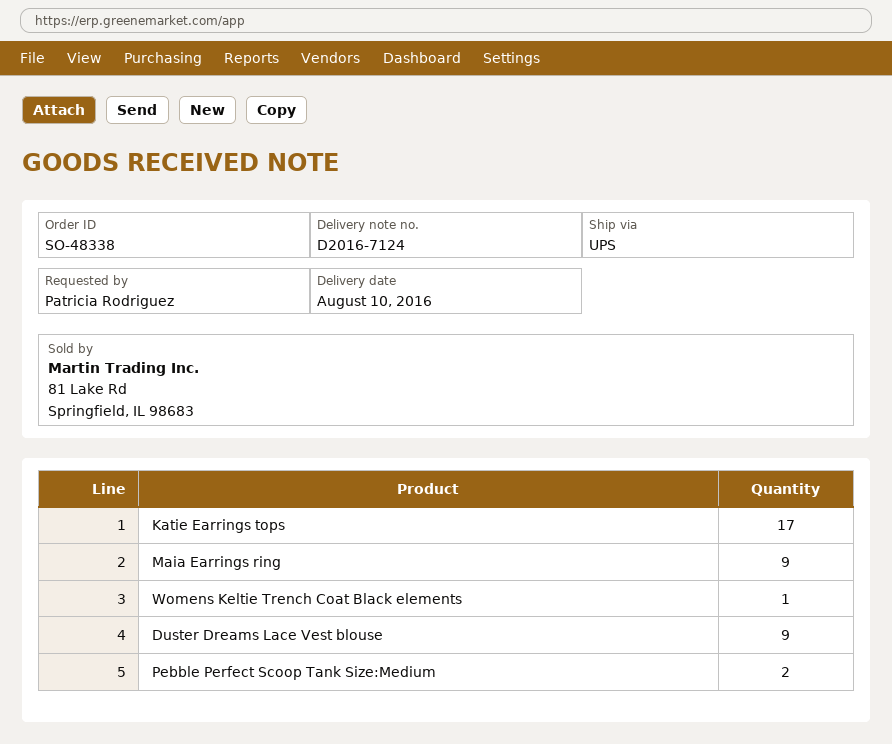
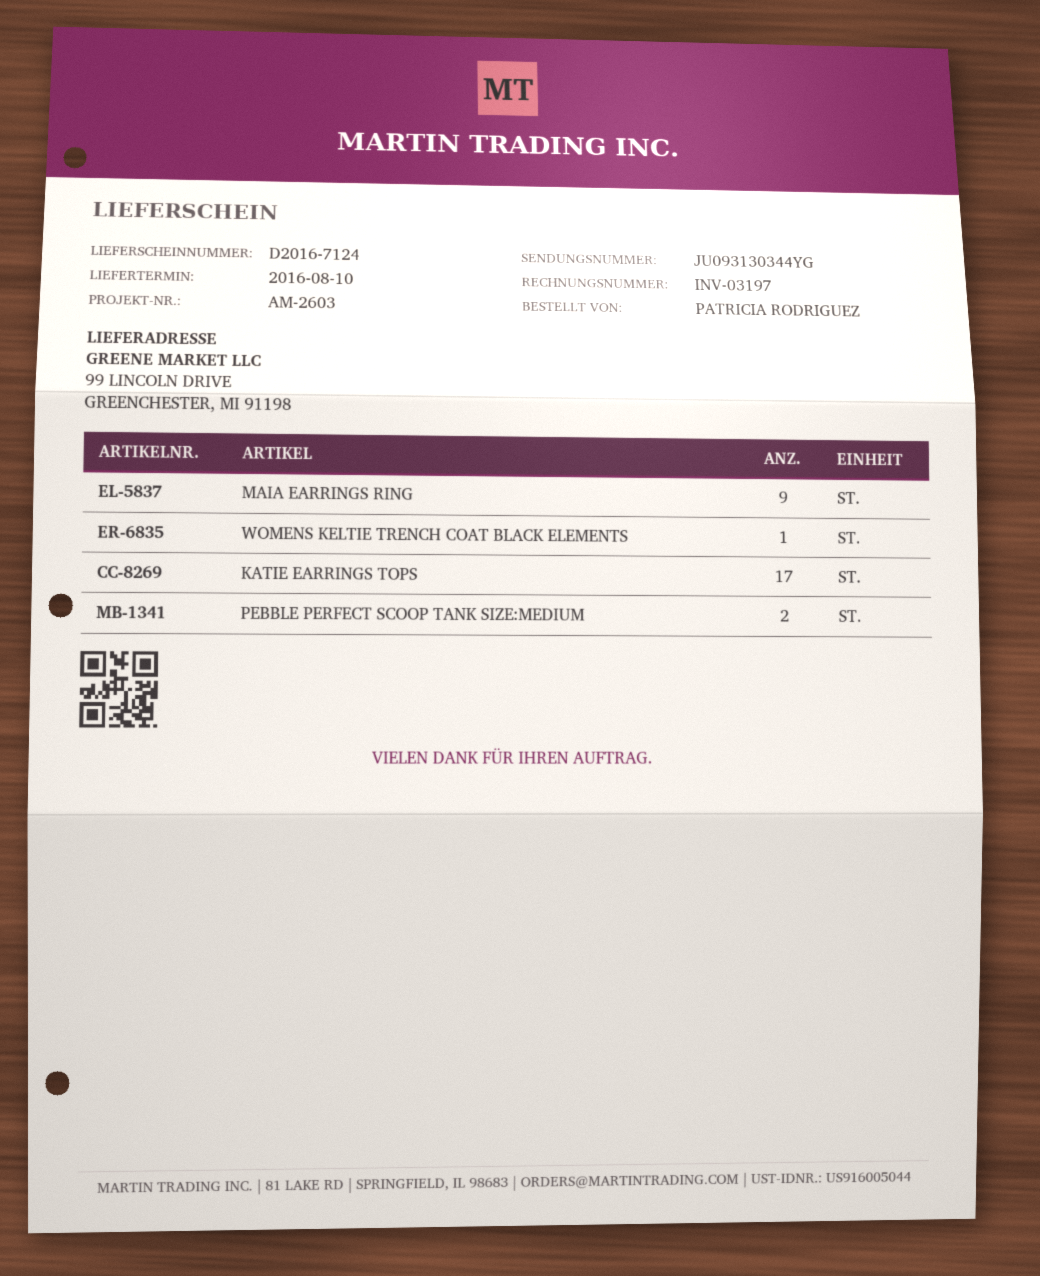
Duster Dreams Lace Vest blouse: 9 -> none

